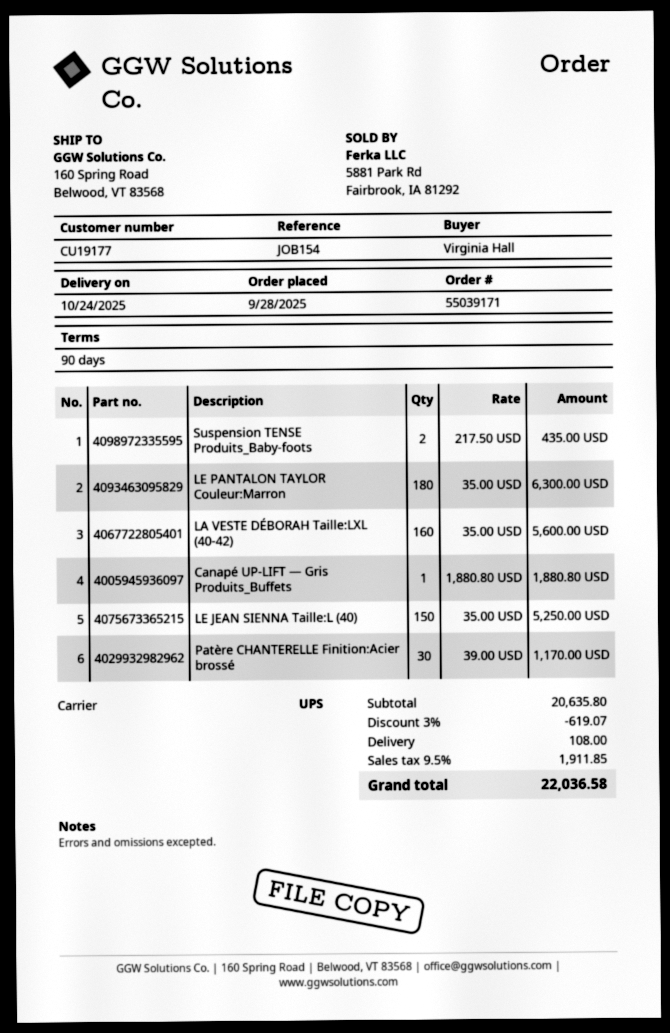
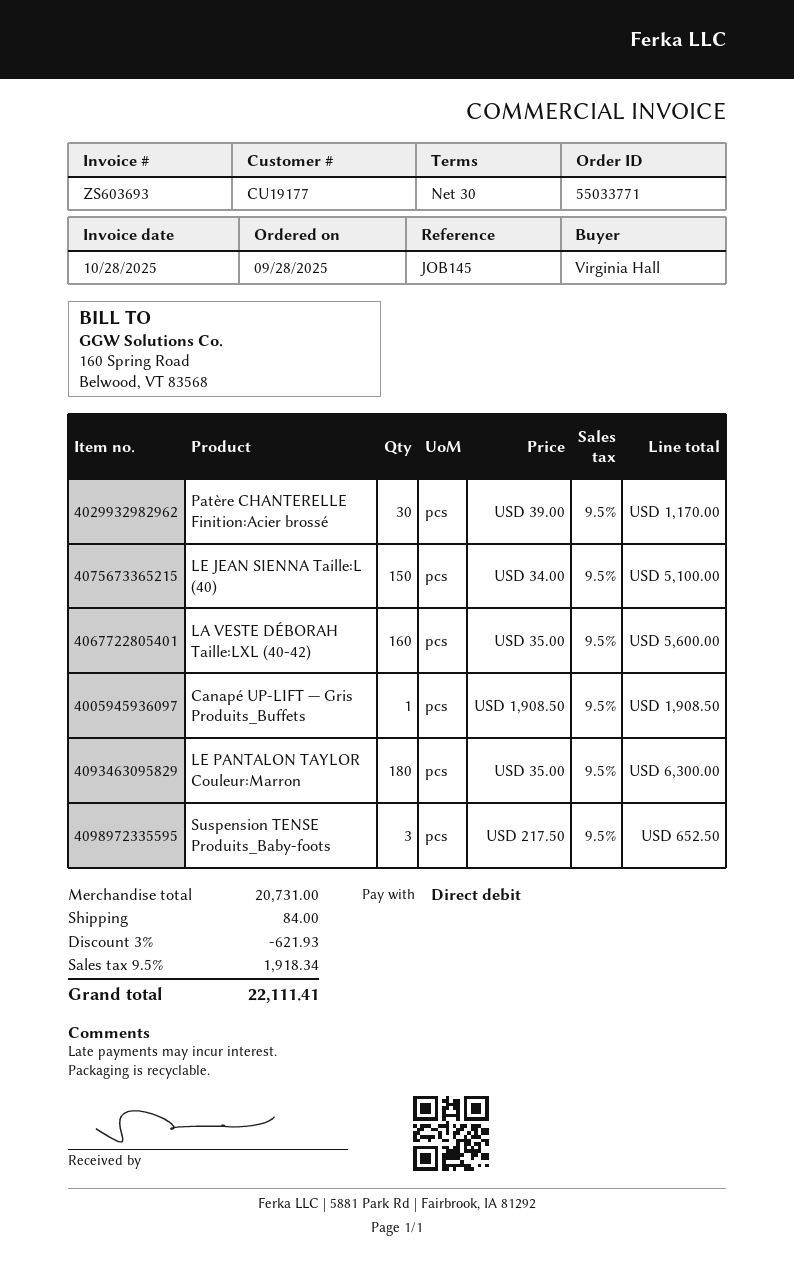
order number: 55039171 -> 55033771
payment terms: 90 days -> 30 days
reference: JOB154 -> JOB145
Suspension TENSE Produits_Baby-foots: 2 x 217.50 = 435.00 -> 3 x 217.50 = 652.50
Canapé UP-LIFT — Gris Produits_Buffets: 1 x 1880.80 = 1880.80 -> 1 x 1908.50 = 1908.50
LE JEAN SIENNA Taille:L (40): 150 x 35.00 = 5250.00 -> 150 x 34.00 = 5100.00
subtotal: 20635.80 -> 20731.00
discount: 3% = 619.07 -> 3% = 621.93
shipping: 108.00 -> 84.00
tax: 9.5% = 1911.85 -> 9.5% = 1918.34
total: 22036.58 -> 22111.41

